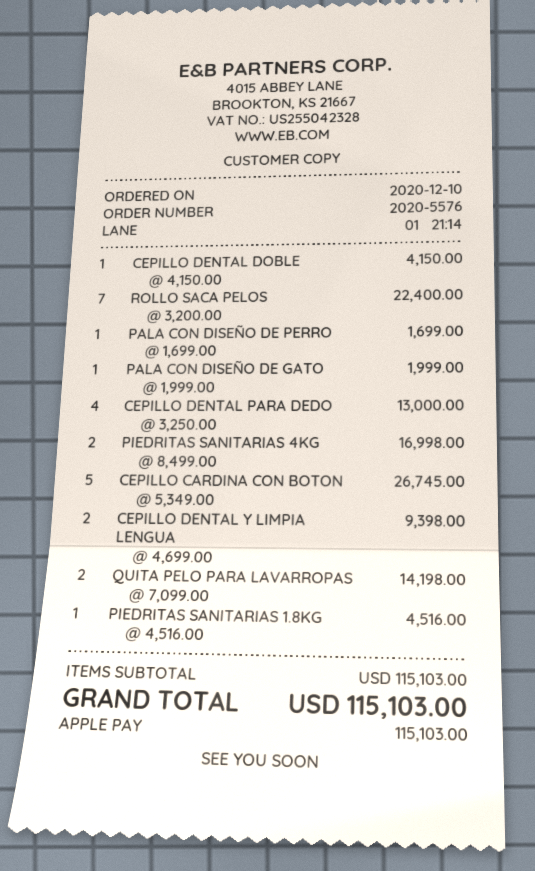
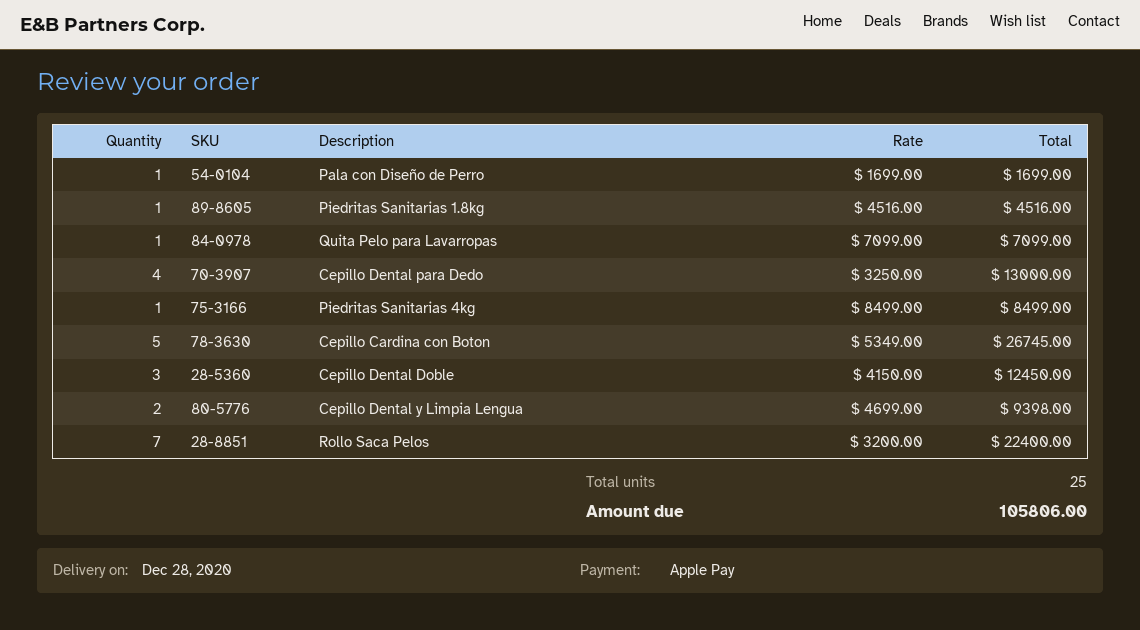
CEPILLO DENTAL DOBLE: 1 x 4150.00 = 4150.00 -> 3 x 4150.00 = 12450.00
PALA CON DISEÑO DE GATO: 1 x 1999.00 = 1999.00 -> none
PIEDRITAS SANITARIAS 4KG: 2 x 8499.00 = 16998.00 -> 1 x 8499.00 = 8499.00
QUITA PELO PARA LAVARROPAS: 2 x 7099.00 = 14198.00 -> 1 x 7099.00 = 7099.00
total: 115103.00 -> 105806.00

